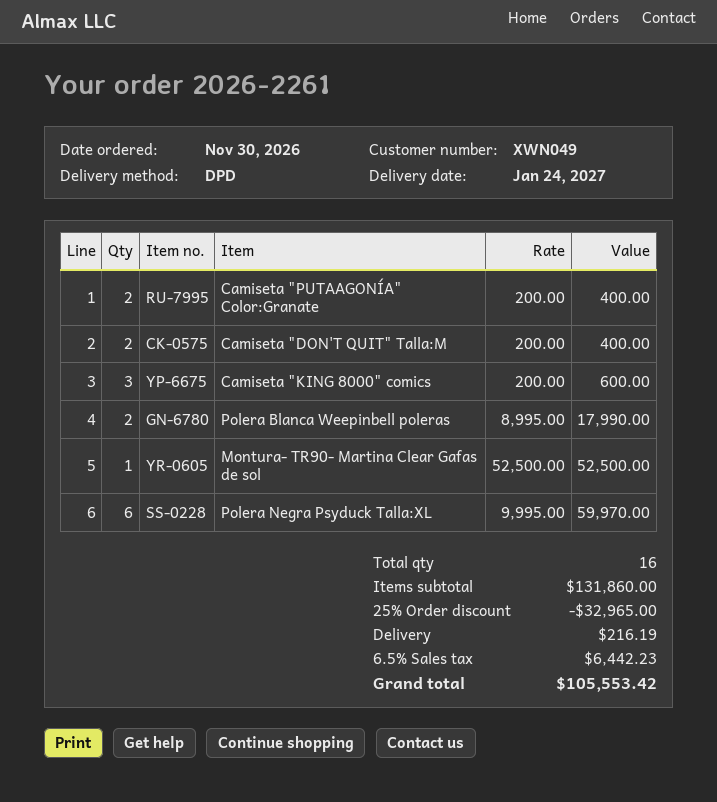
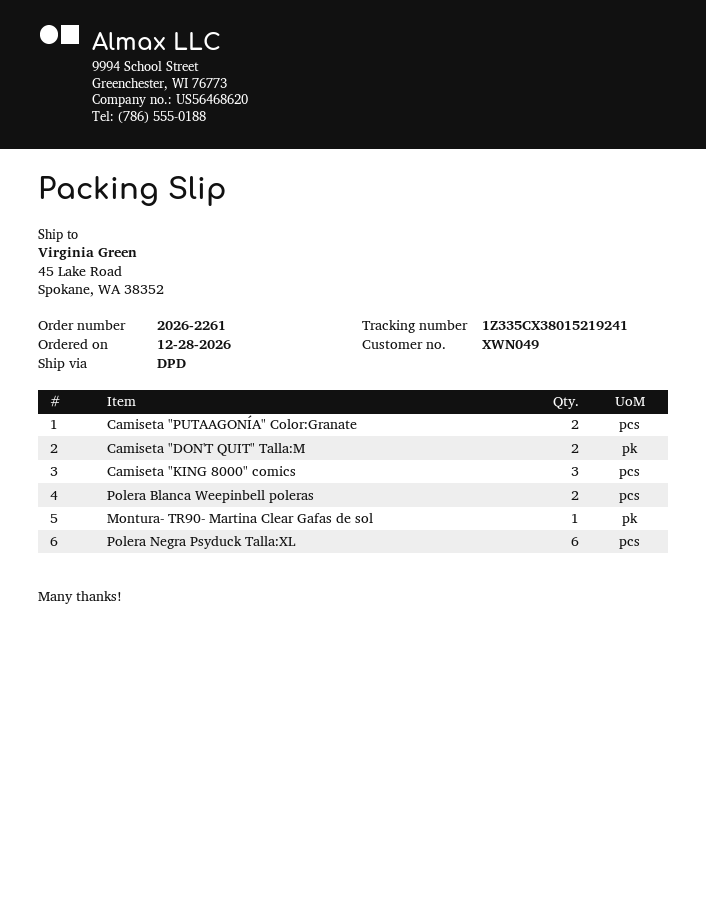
order date: 2026-11-30 -> 2026-12-28

